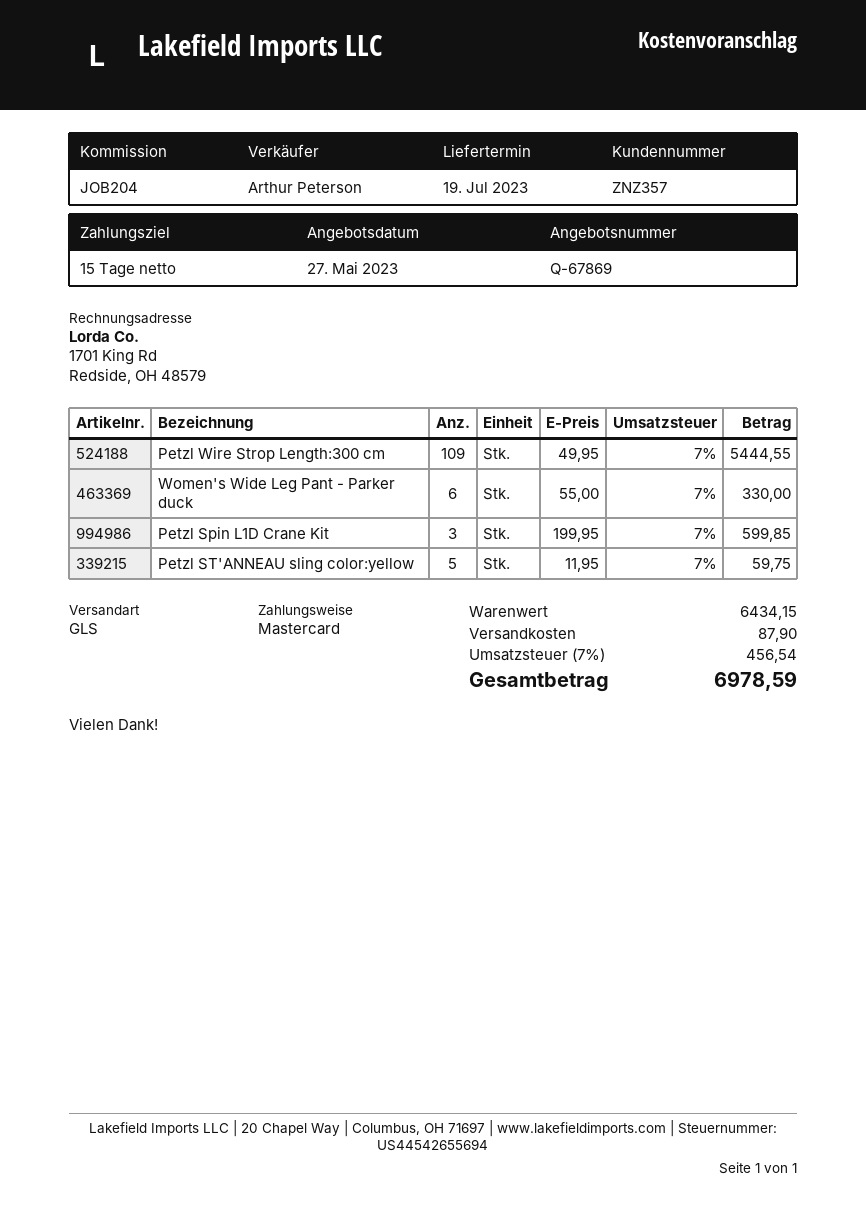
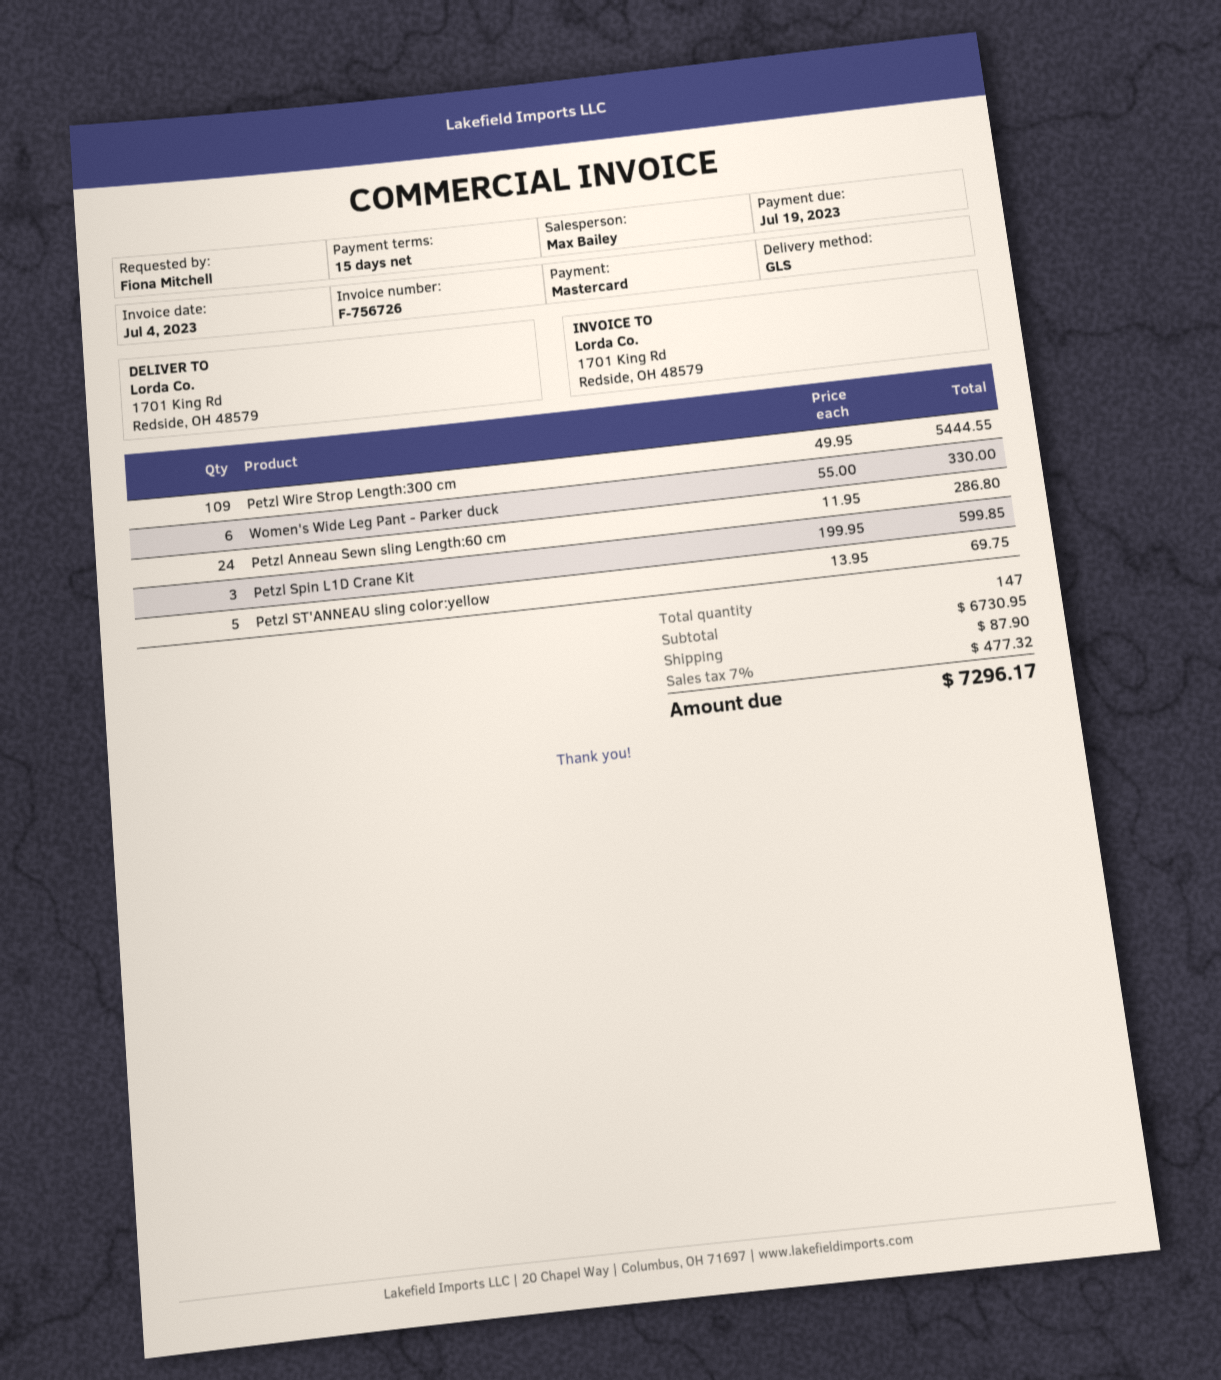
sales rep: Arthur Peterson -> Max Bailey
Petzl ST'ANNEAU sling color:yellow: 5 x 11.95 = 59.75 -> 5 x 13.95 = 69.75
Petzl Anneau Sewn sling Length:60 cm: none -> 24 x 11.95 = 286.80
subtotal: 6434.15 -> 6730.95
tax: 7% = 456.54 -> 7% = 477.32
total: 6978.59 -> 7296.17

